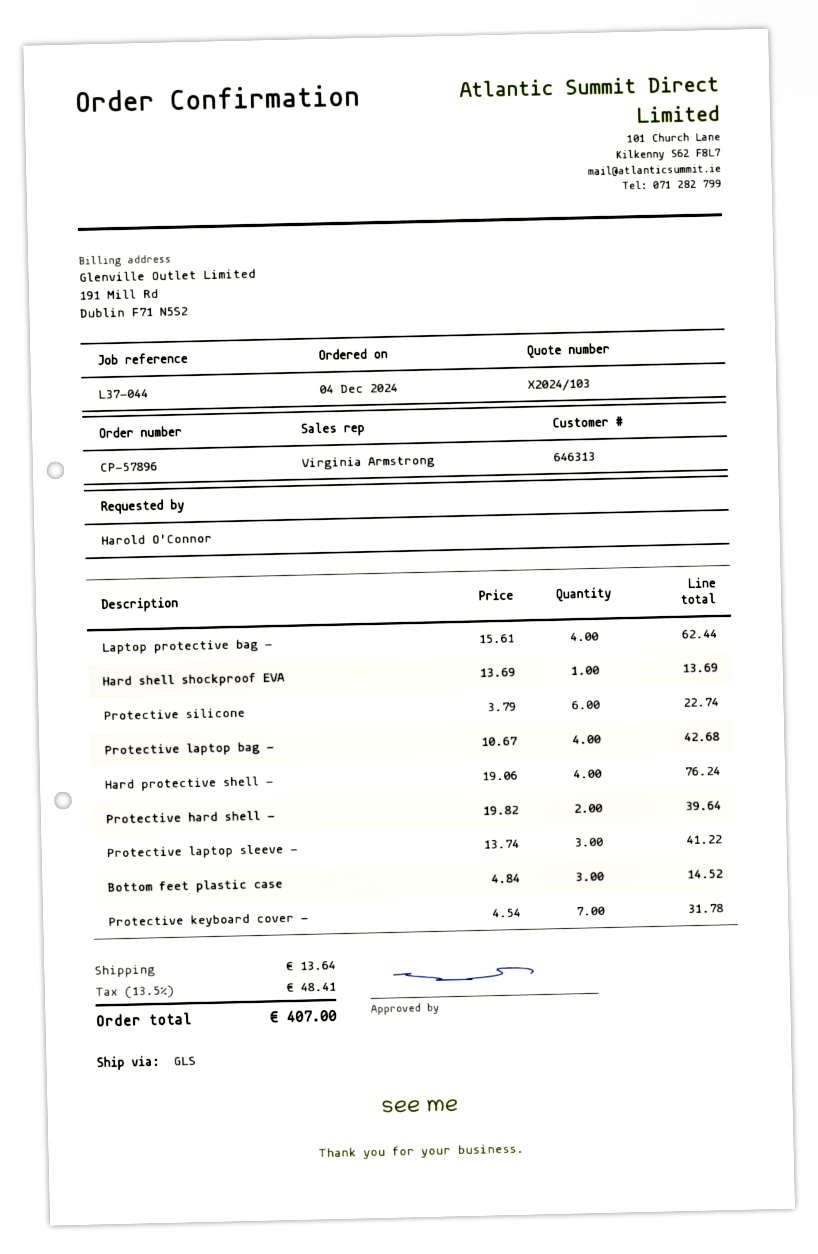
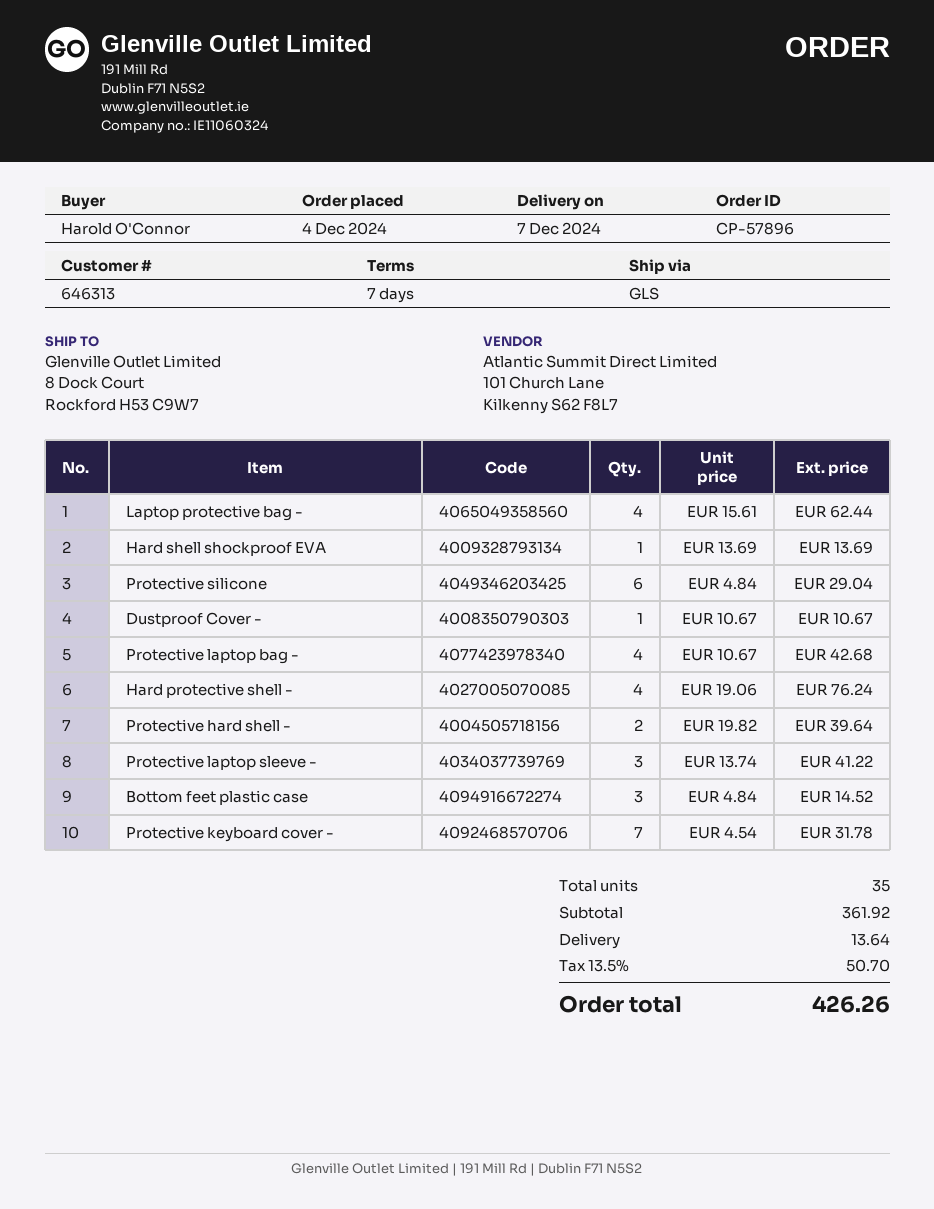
Protective silicone: 6 x 3.79 = 22.74 -> 6 x 4.84 = 29.04
Dustproof Cover -: none -> 1 x 10.67 = 10.67
tax: 13.5% = 48.41 -> 13.5% = 50.70
total: 407.00 -> 426.26

